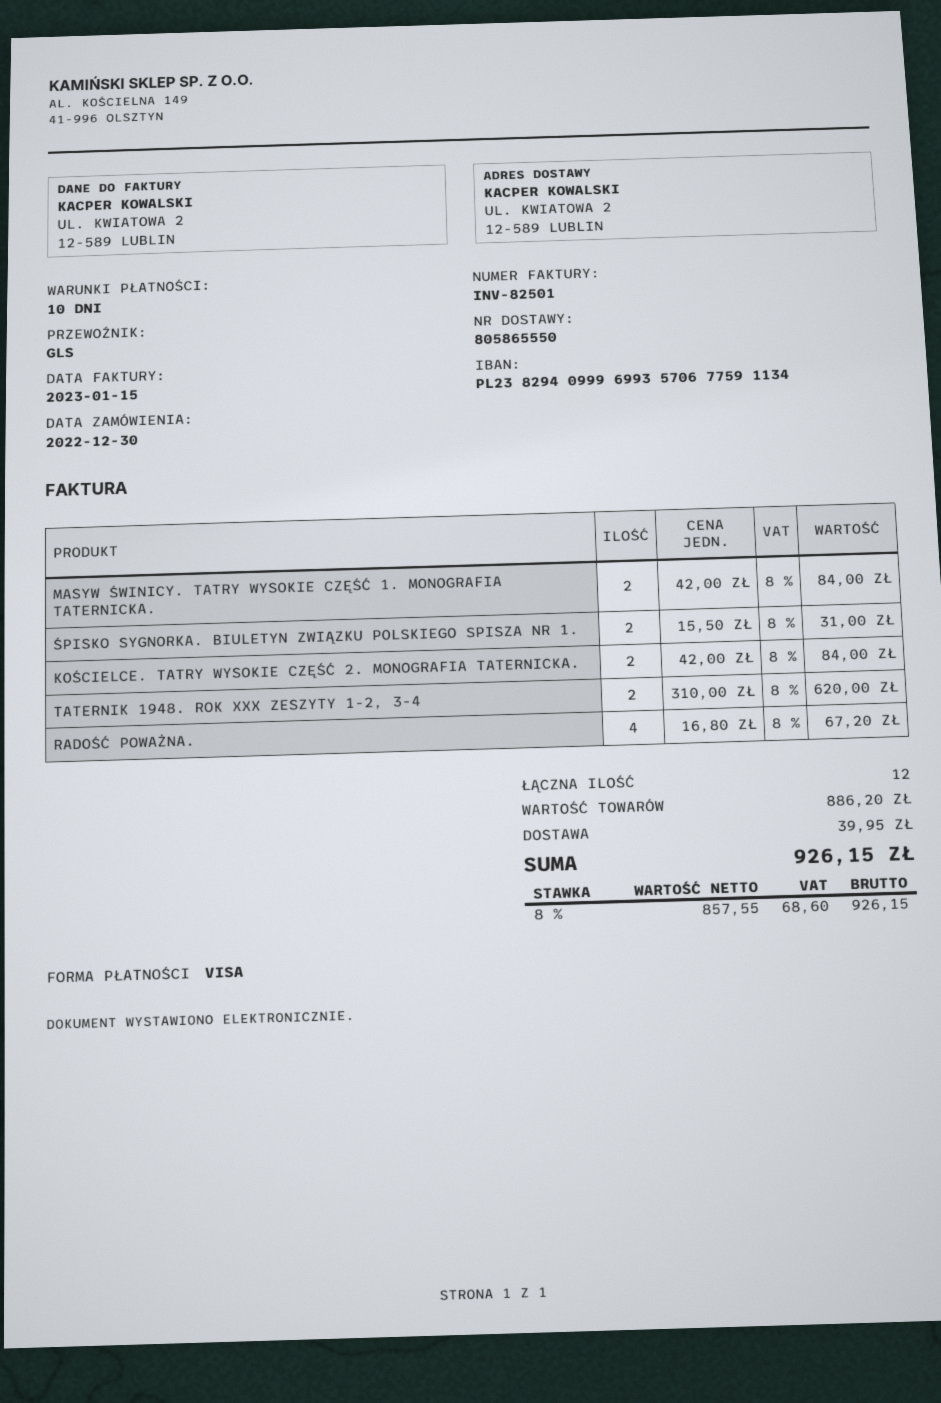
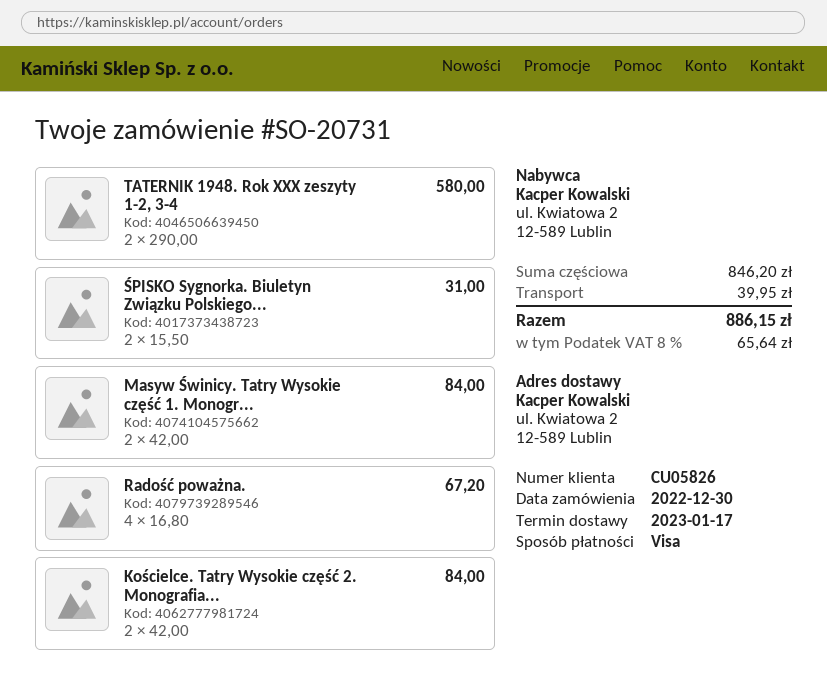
TATERNIK 1948. ROK XXX ZESZYTY 1-2, 3-4: 2 x 310.00 = 620.00 -> 2 x 290.00 = 580.00
subtotal: 886.20 -> 846.20
tax: 8% = 68.60 -> 8% = 65.64
total: 926.15 -> 886.15

